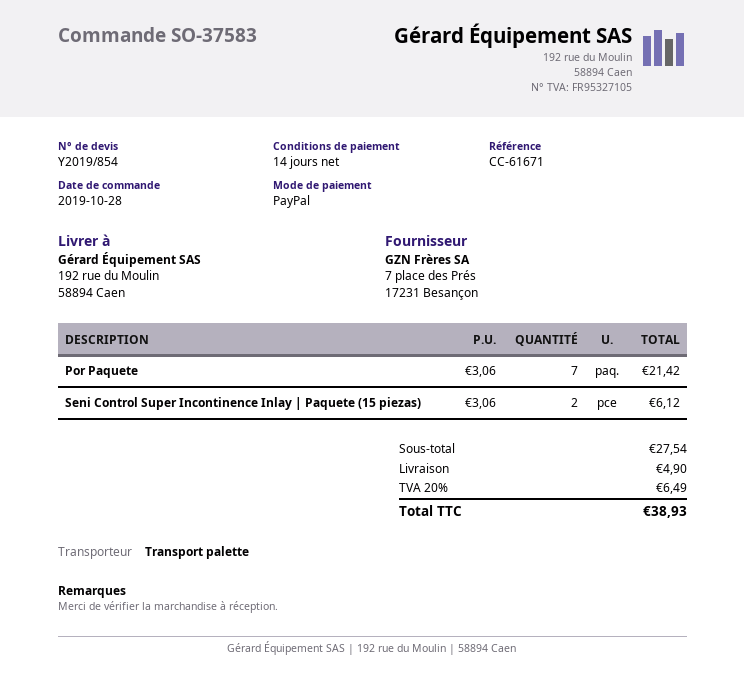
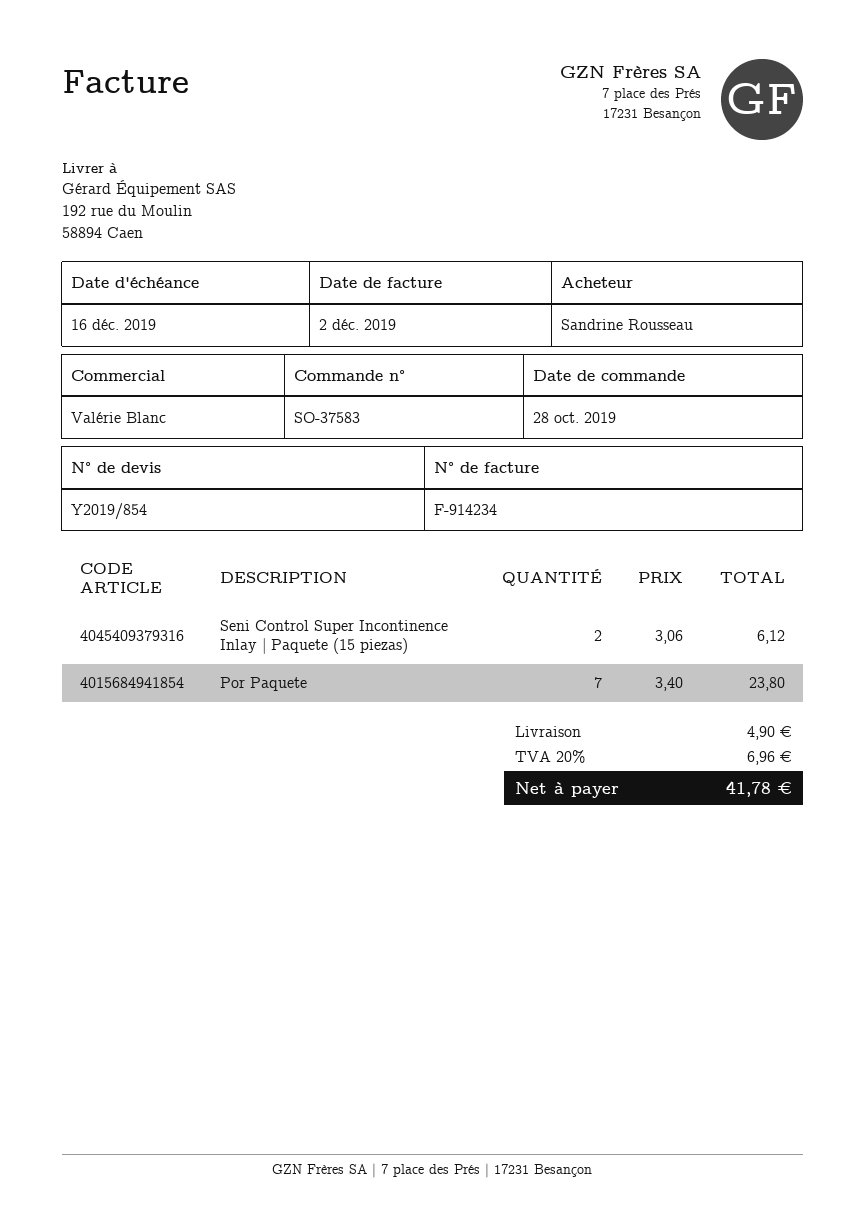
Por Paquete: 7 x 3.06 = 21.42 -> 7 x 3.40 = 23.80
tax: 20% = 6.49 -> 20% = 6.96
total: 38.93 -> 41.78

